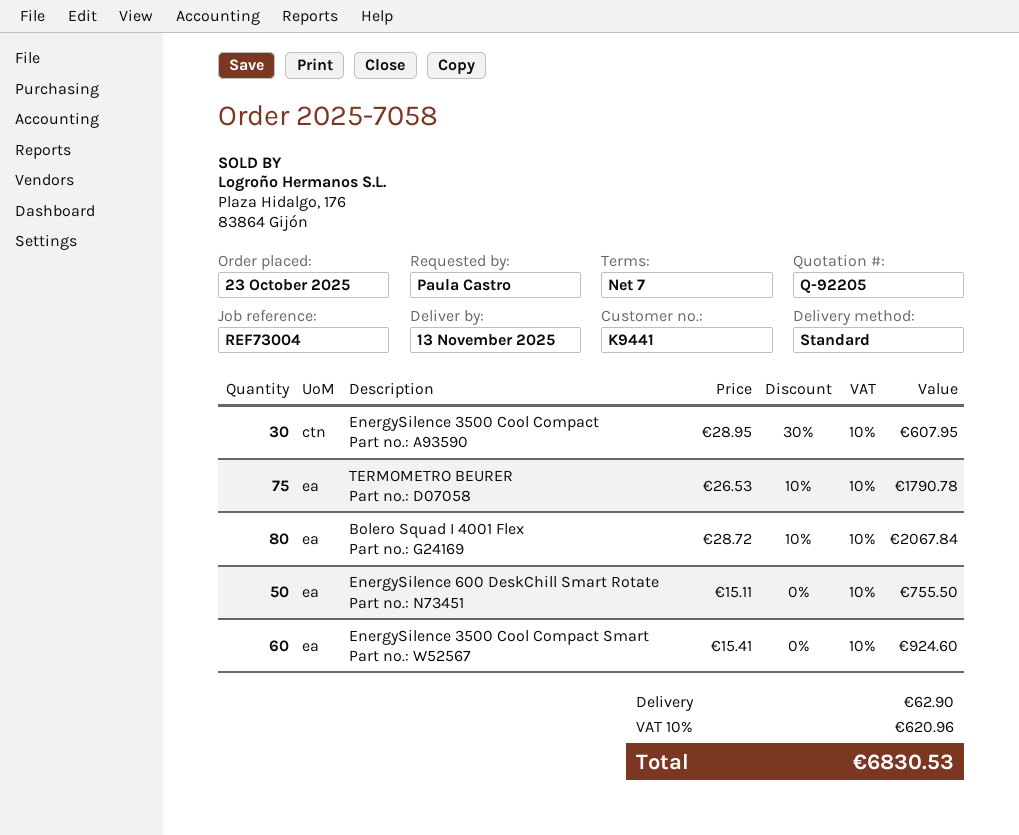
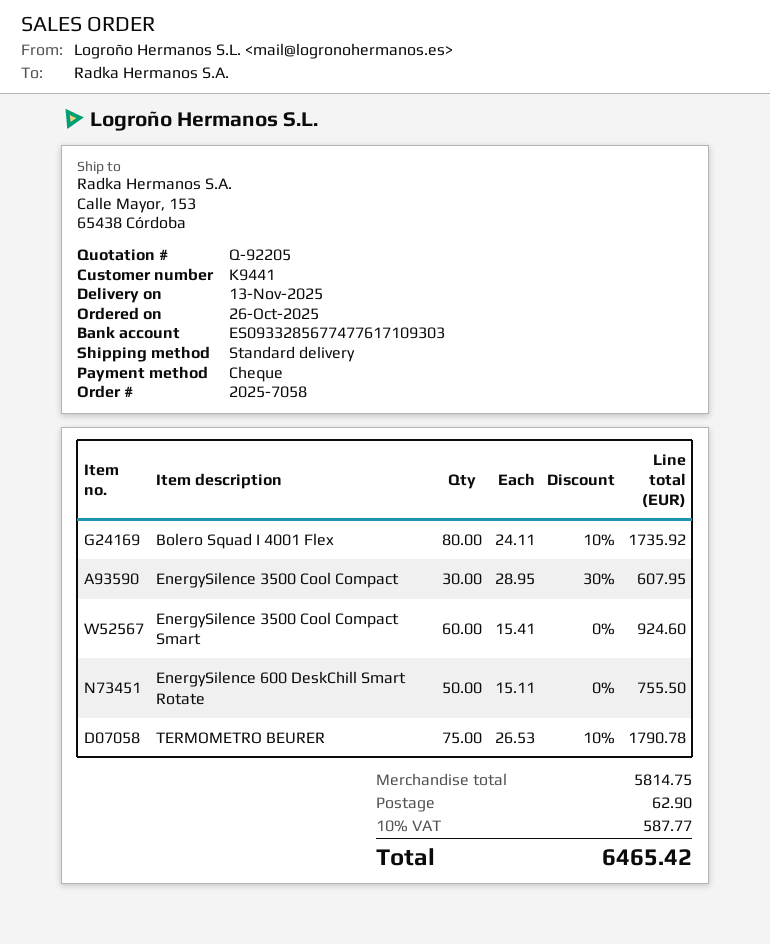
order date: 2025-10-23 -> 2025-10-26
Bolero Squad I 4001 Flex: 80 x 28.72 - 10% = 2067.84 -> 80 x 24.11 - 10% = 1735.92
tax: 10% = 620.96 -> 10% = 587.77
total: 6830.53 -> 6465.42

